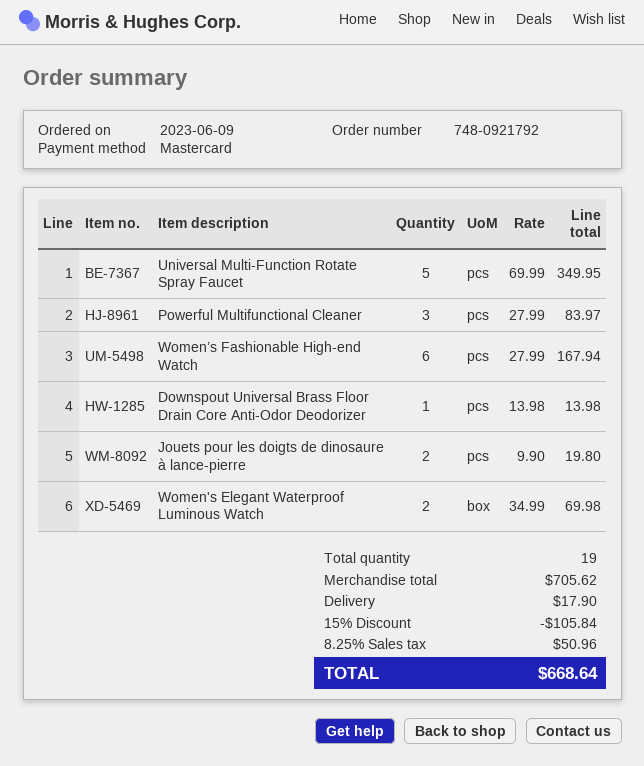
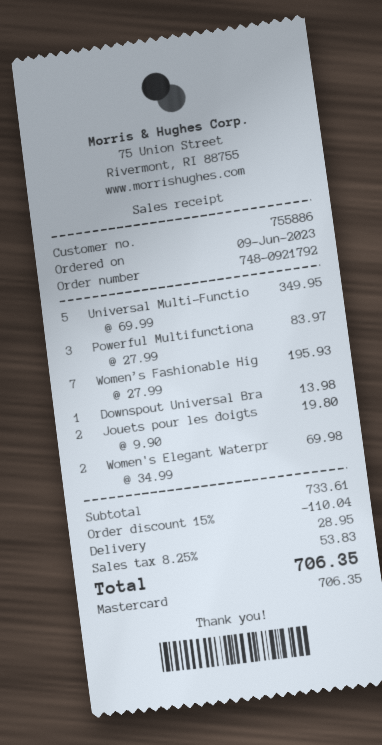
Women’s Fashionable High-end Watch: 6 x 27.99 = 167.94 -> 7 x 27.99 = 195.93
subtotal: 705.62 -> 733.61
discount: 15% = 105.84 -> 15% = 110.04
shipping: 17.90 -> 28.95
tax: 8.25% = 50.96 -> 8.25% = 53.83
total: 668.64 -> 706.35

